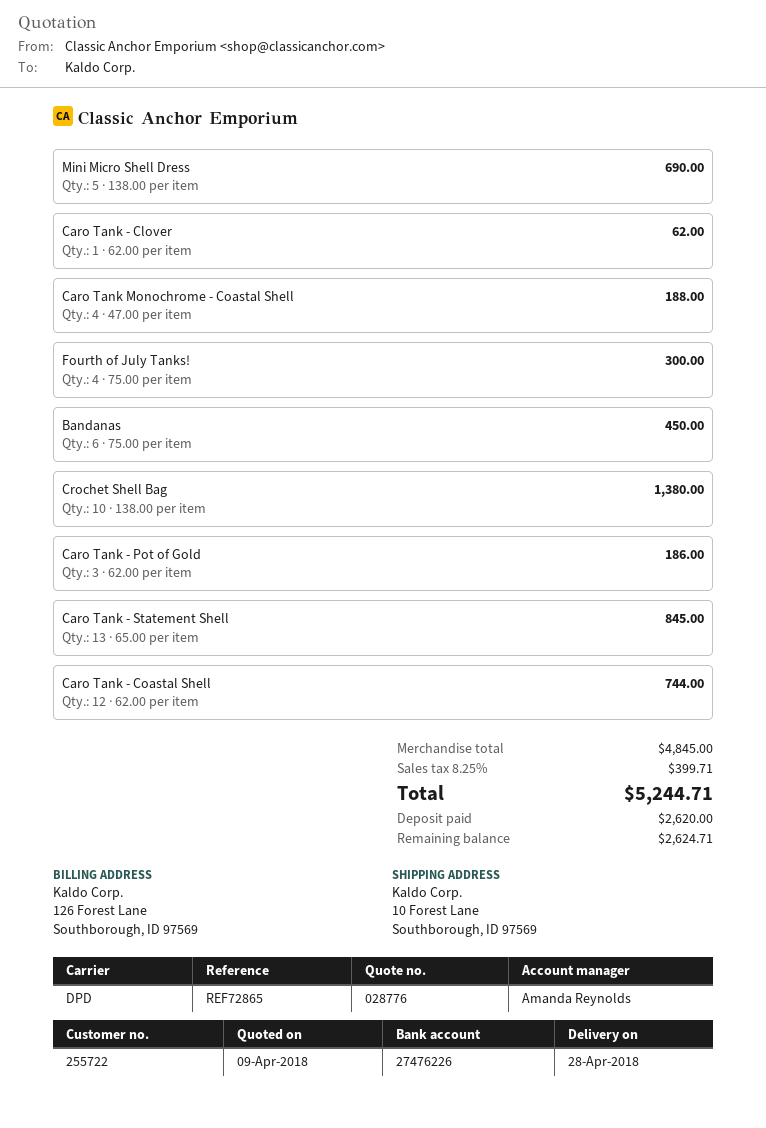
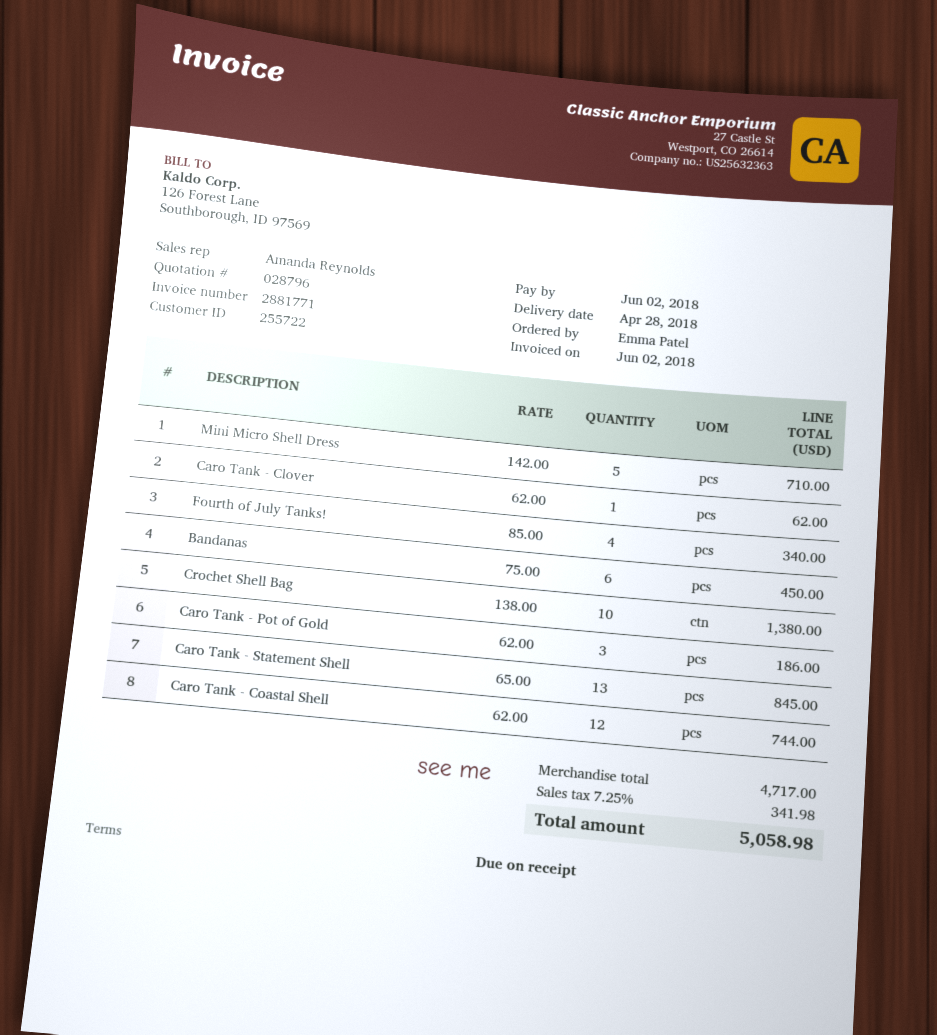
quote number: 028776 -> 028796
Mini Micro Shell Dress: 5 x 138.00 = 690.00 -> 5 x 142.00 = 710.00
Caro Tank Monochrome - Coastal Shell: 4 x 47.00 = 188.00 -> none
Fourth of July Tanks!: 4 x 75.00 = 300.00 -> 4 x 85.00 = 340.00
subtotal: 4845.00 -> 4717.00
tax: 8.25% = 399.71 -> 7.25% = 341.98
total: 5244.71 -> 5058.98

